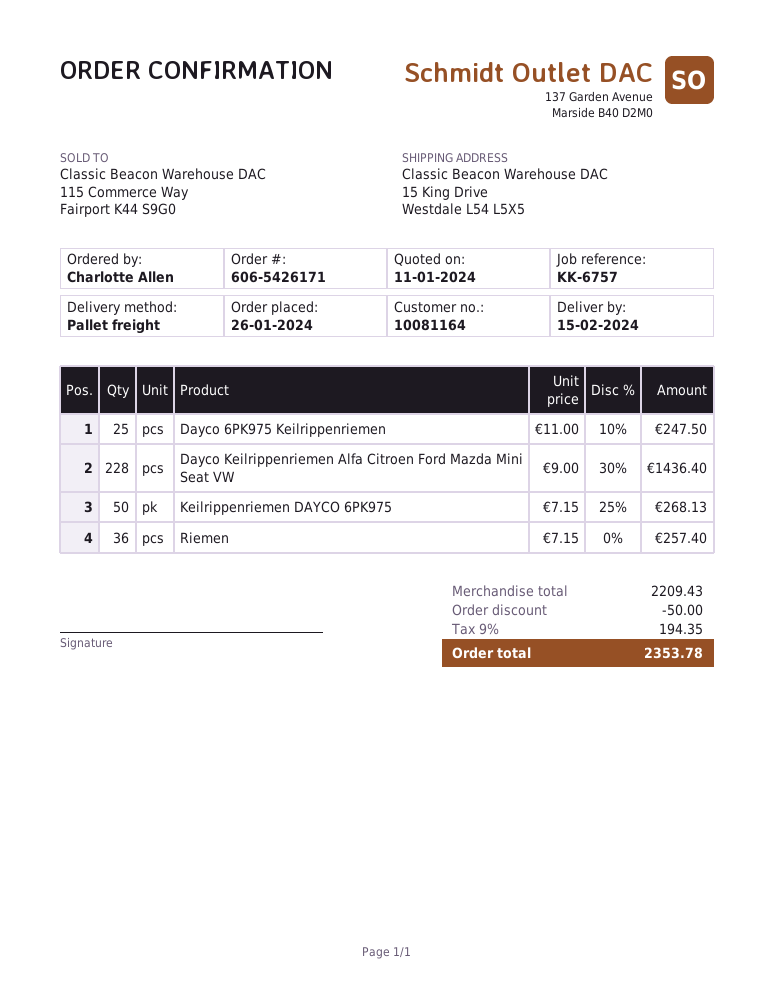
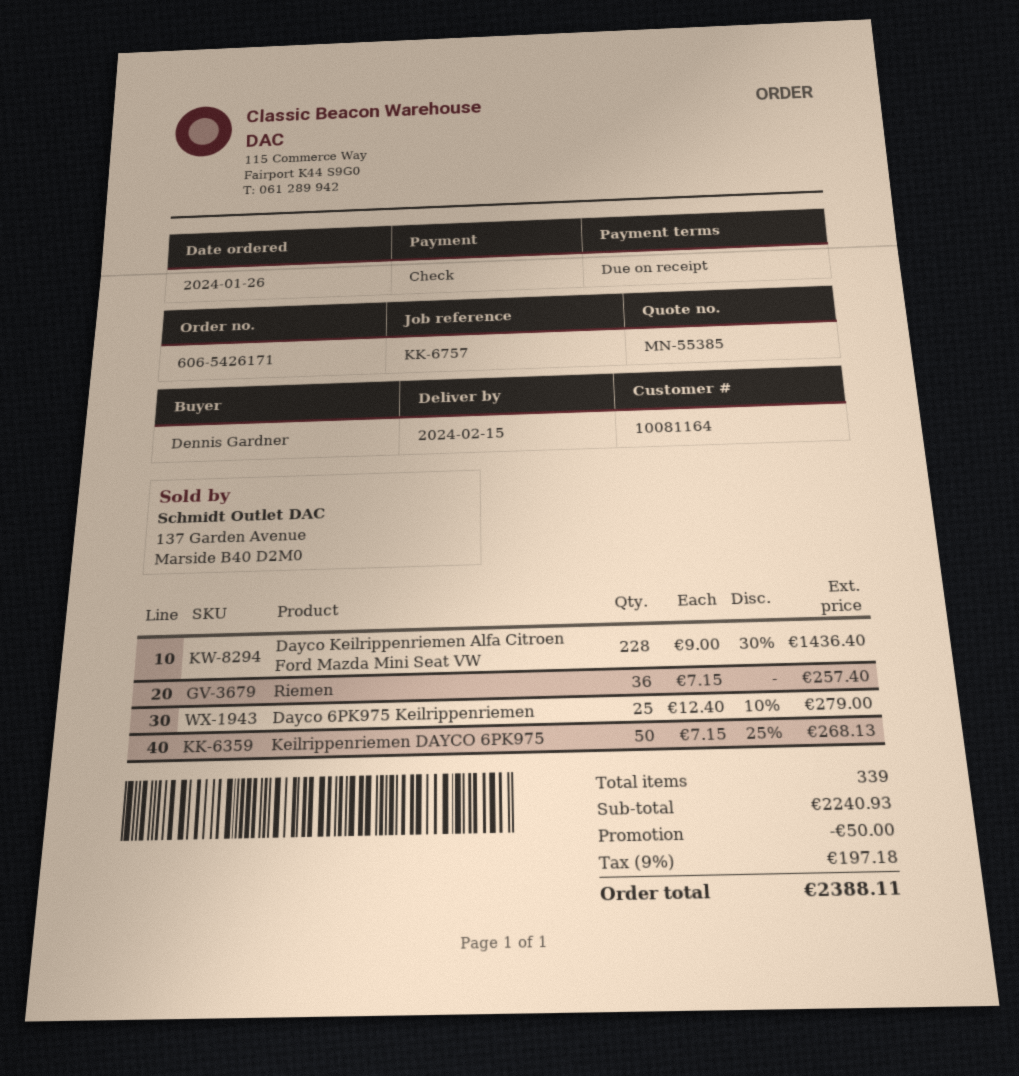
ordered by: Charlotte Allen -> Dennis Gardner
Dayco 6PK975 Keilrippenriemen: 25 x 11.00 - 10% = 247.50 -> 25 x 12.40 - 10% = 279.00
subtotal: 2209.43 -> 2240.93
tax: 9% = 194.35 -> 9% = 197.18
total: 2353.78 -> 2388.11

